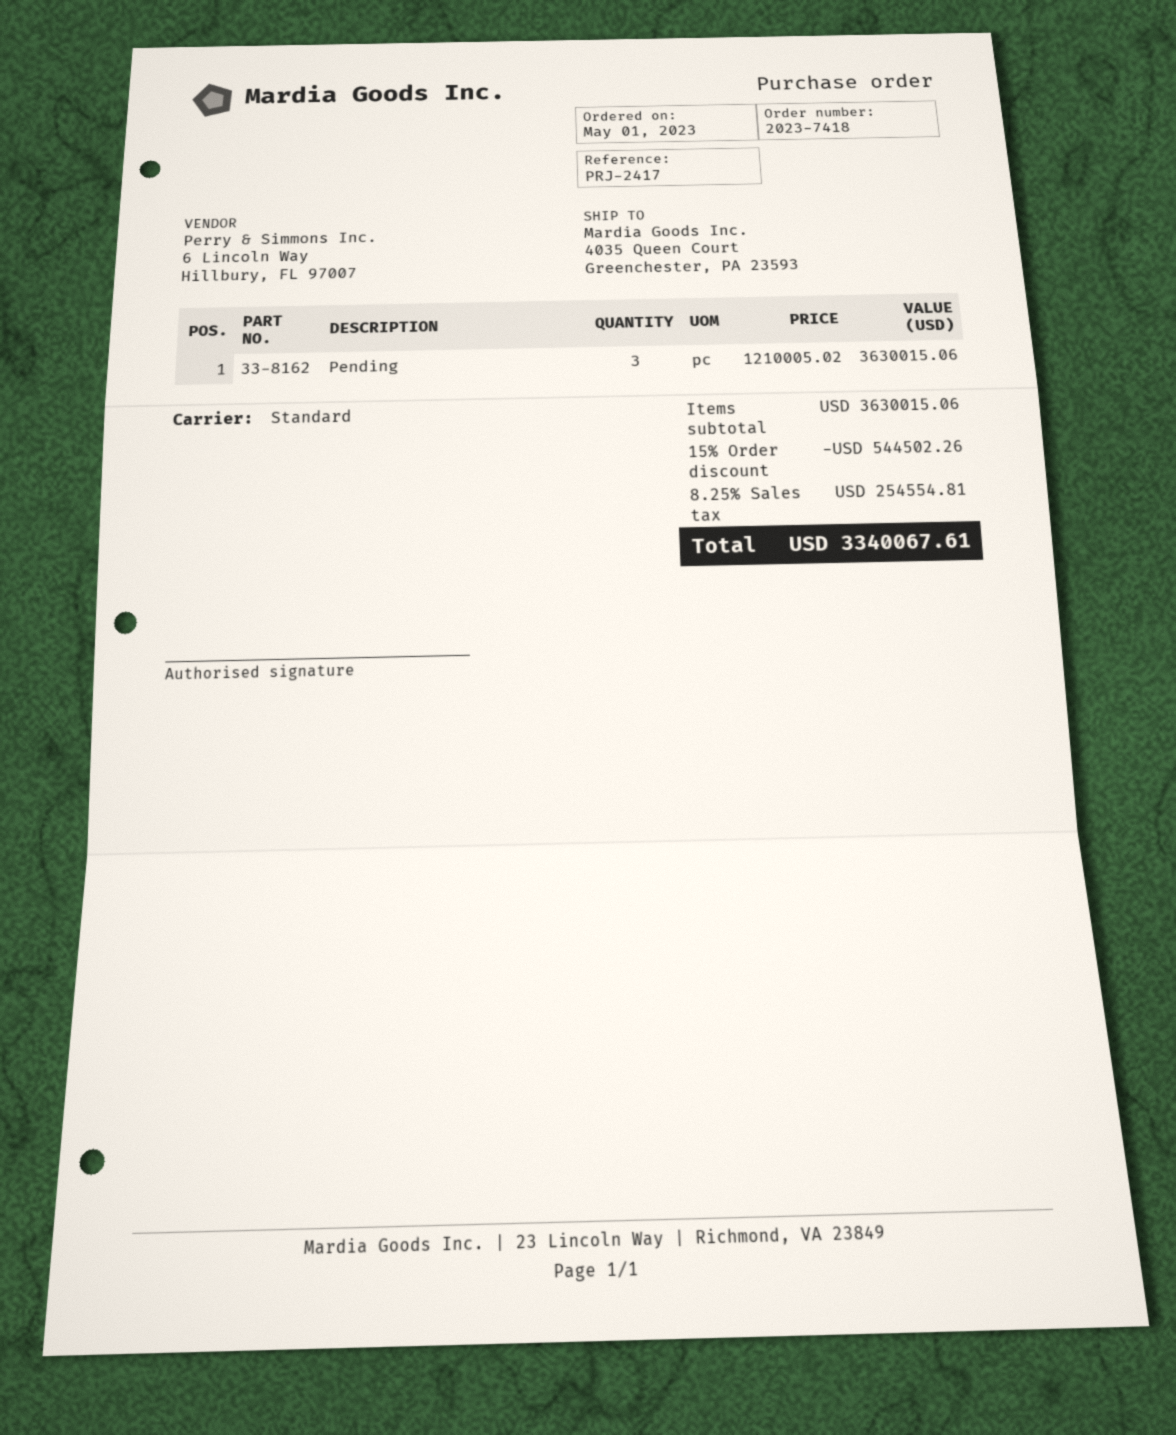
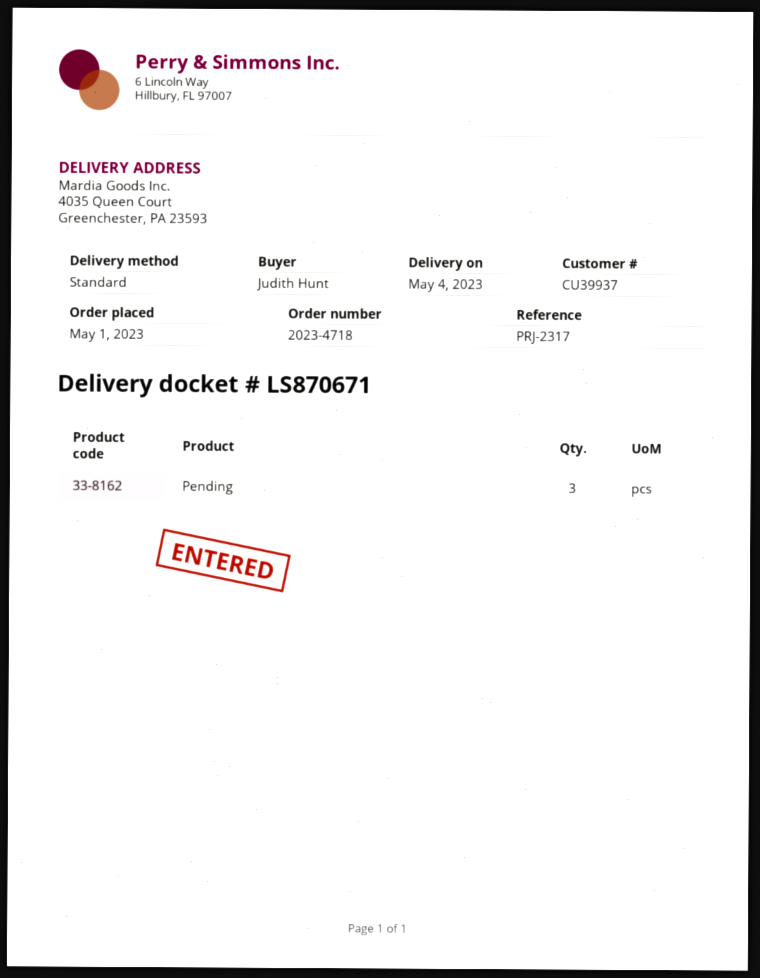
order number: 2023-7418 -> 2023-4718
reference: PRJ-2417 -> PRJ-2317

